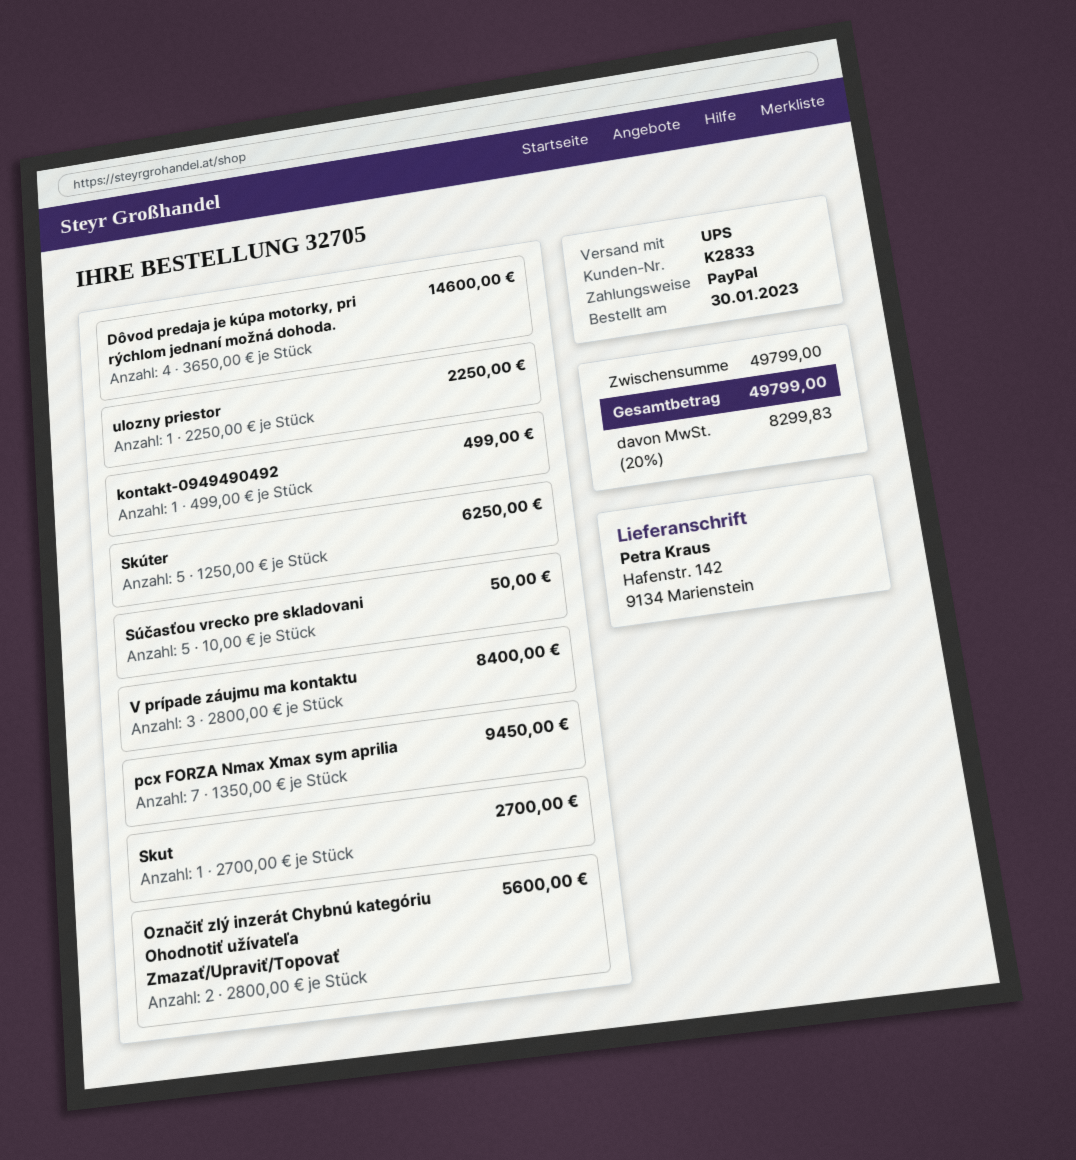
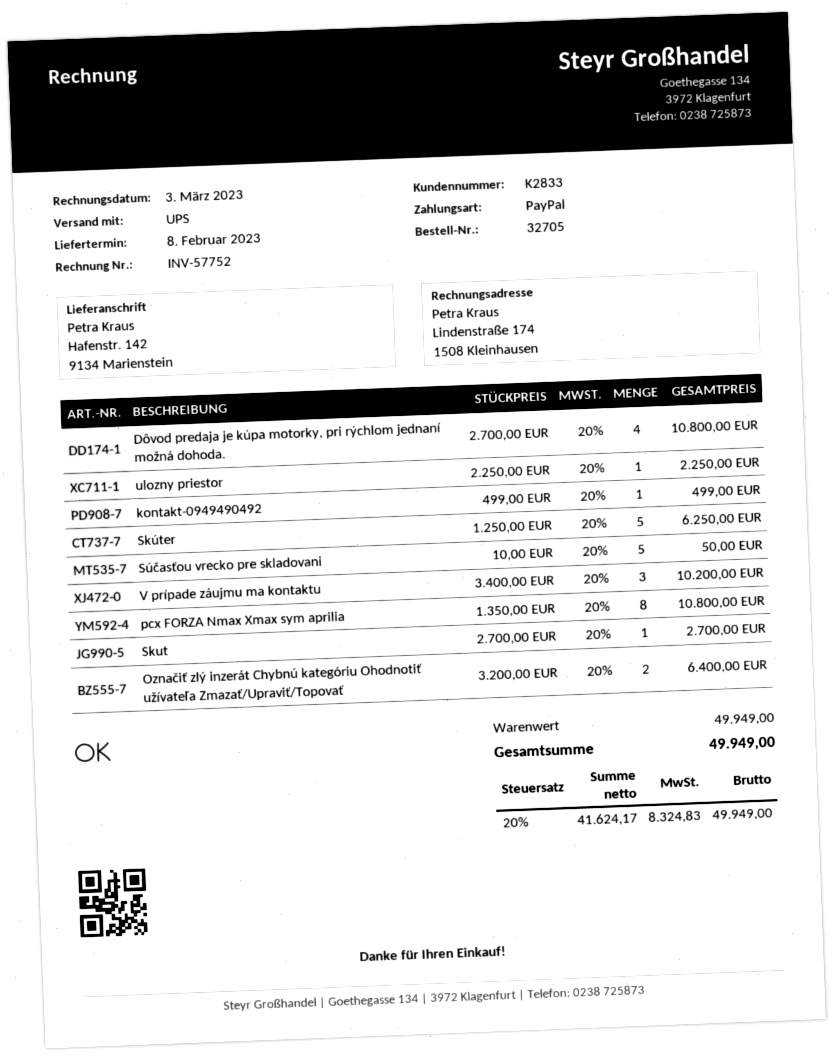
Dôvod predaja je kúpa motorky, pri rýchlom jednaní možná dohoda.: 4 x 3650.00 = 14600.00 -> 4 x 2700.00 = 10800.00
V prípade záujmu ma kontaktu: 3 x 2800.00 = 8400.00 -> 3 x 3400.00 = 10200.00
pcx FORZA Nmax Xmax sym aprilia: 7 x 1350.00 = 9450.00 -> 8 x 1350.00 = 10800.00
Označiť zlý inzerát Chybnú kategóriu Ohodnotiť užívateľa Zmazať/Upraviť/Topovať: 2 x 2800.00 = 5600.00 -> 2 x 3200.00 = 6400.00
subtotal: 49799.00 -> 49949.00
tax: 20% = 8299.83 -> 20% = 8324.83
total: 49799.00 -> 49949.00

